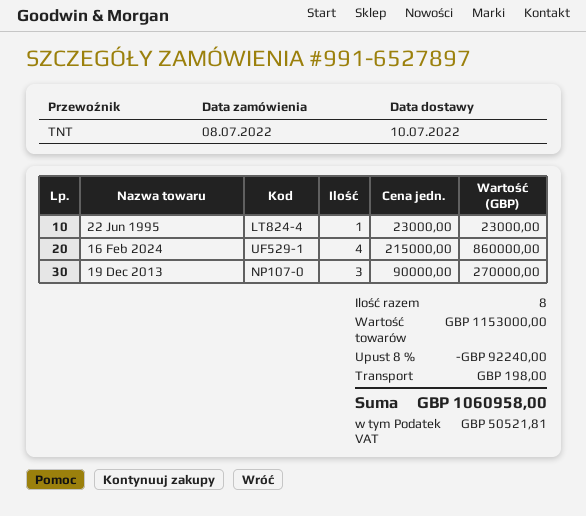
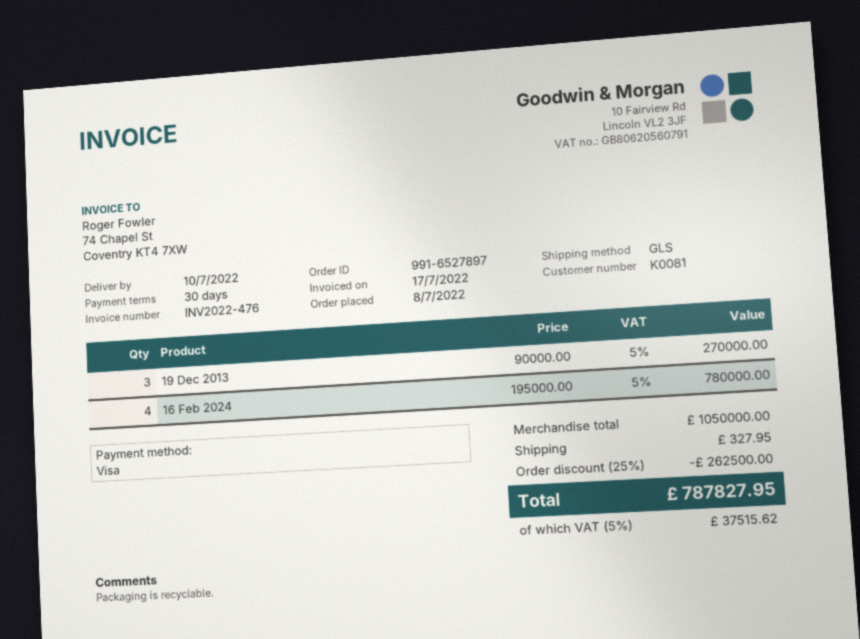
shipping method: TNT -> GLS
22 Jun 1995: 1 x 23000.00 = 23000.00 -> none
16 Feb 2024: 4 x 215000.00 = 860000.00 -> 4 x 195000.00 = 780000.00
subtotal: 1153000.00 -> 1050000.00
discount: 8% = 92240.00 -> 25% = 262500.00
shipping: 198.00 -> 327.95
tax: 50521.81 -> 37515.62
total: 1060958.00 -> 787827.95

